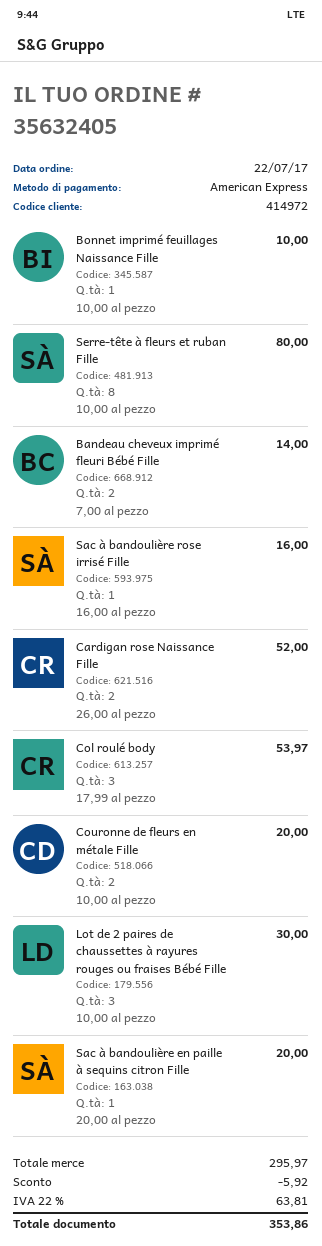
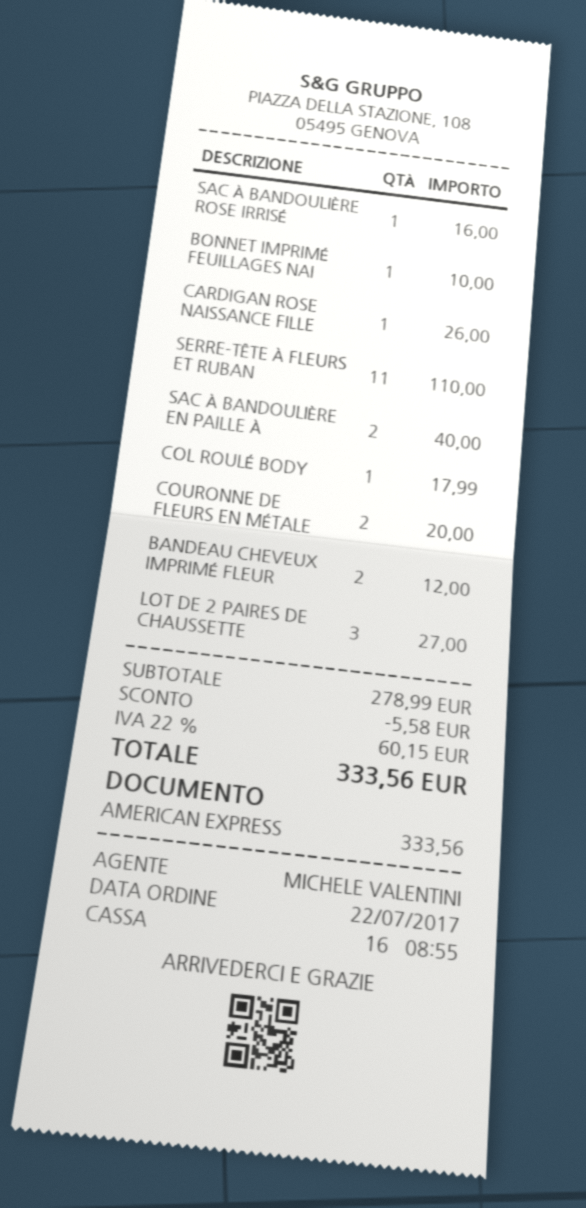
Serre-tête à fleurs et ruban Fille: 8 for 80.00 -> 11 for 110.00
Bandeau cheveux imprimé fleuri Bébé Fille: 2 for 14.00 -> 2 for 12.00
Cardigan rose Naissance Fille: 2 for 52.00 -> 1 for 26.00
Col roulé body: 3 for 53.97 -> 1 for 17.99
Lot de 2 paires de chaussettes à rayures rouges ou fraises Bébé Fille: 3 for 30.00 -> 3 for 27.00
Sac à bandoulière en paille à sequins citron Fille: 1 for 20.00 -> 2 for 40.00
subtotal: 295.97 -> 278.99
discount: 5.92 -> 5.58
tax: 22% = 63.81 -> 22% = 60.15
total: 353.86 -> 333.56

